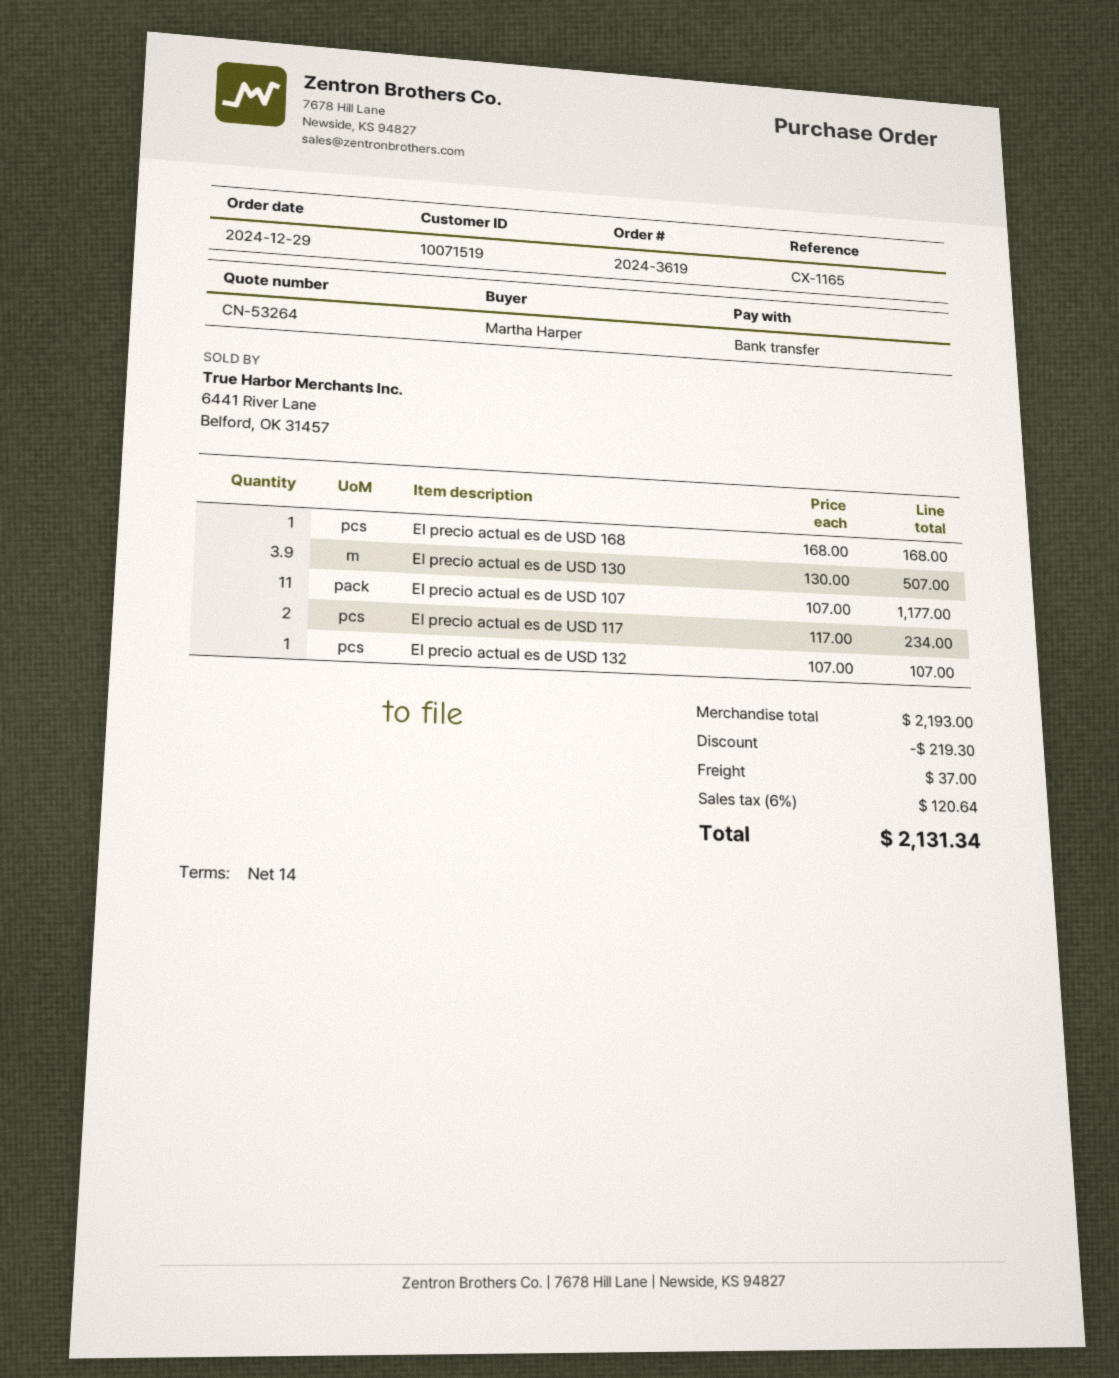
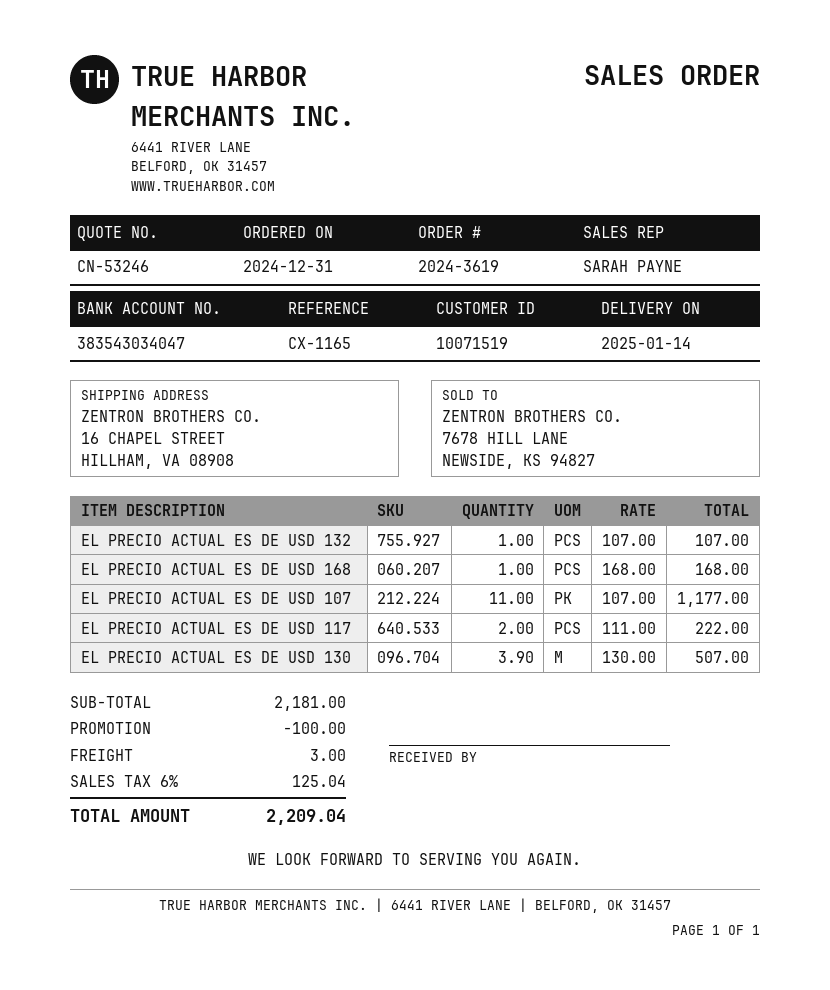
quote number: CN-53264 -> CN-53246
order date: 2024-12-29 -> 2024-12-31
El precio actual es de USD 117: 2 x 117.00 = 234.00 -> 2 x 111.00 = 222.00
subtotal: 2193.00 -> 2181.00
discount: 219.30 -> 100.00
shipping: 37.00 -> 3.00
tax: 6% = 120.64 -> 6% = 125.04
total: 2131.34 -> 2209.04

